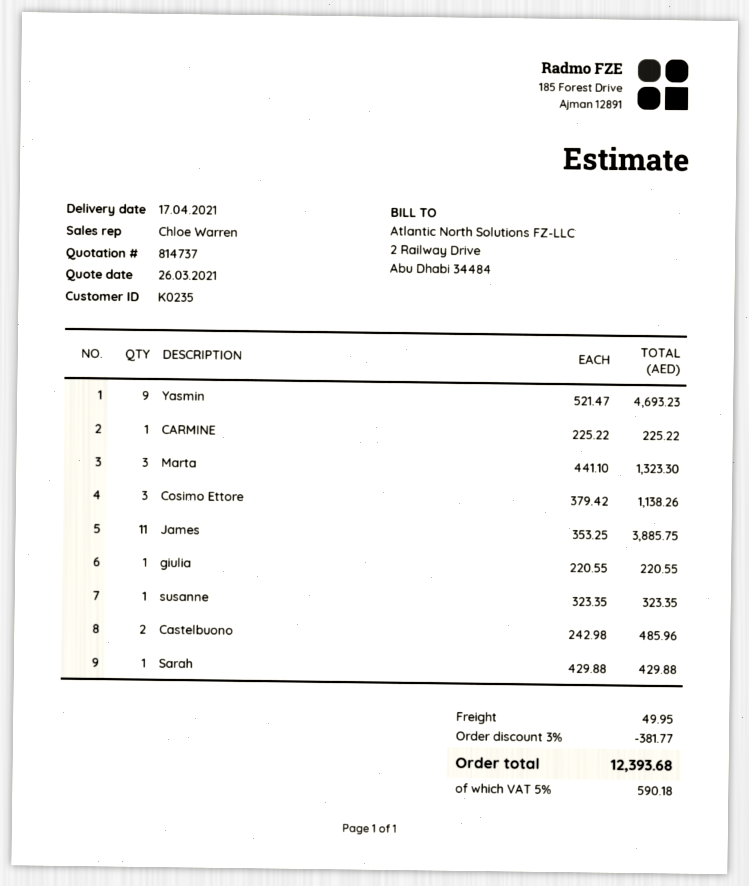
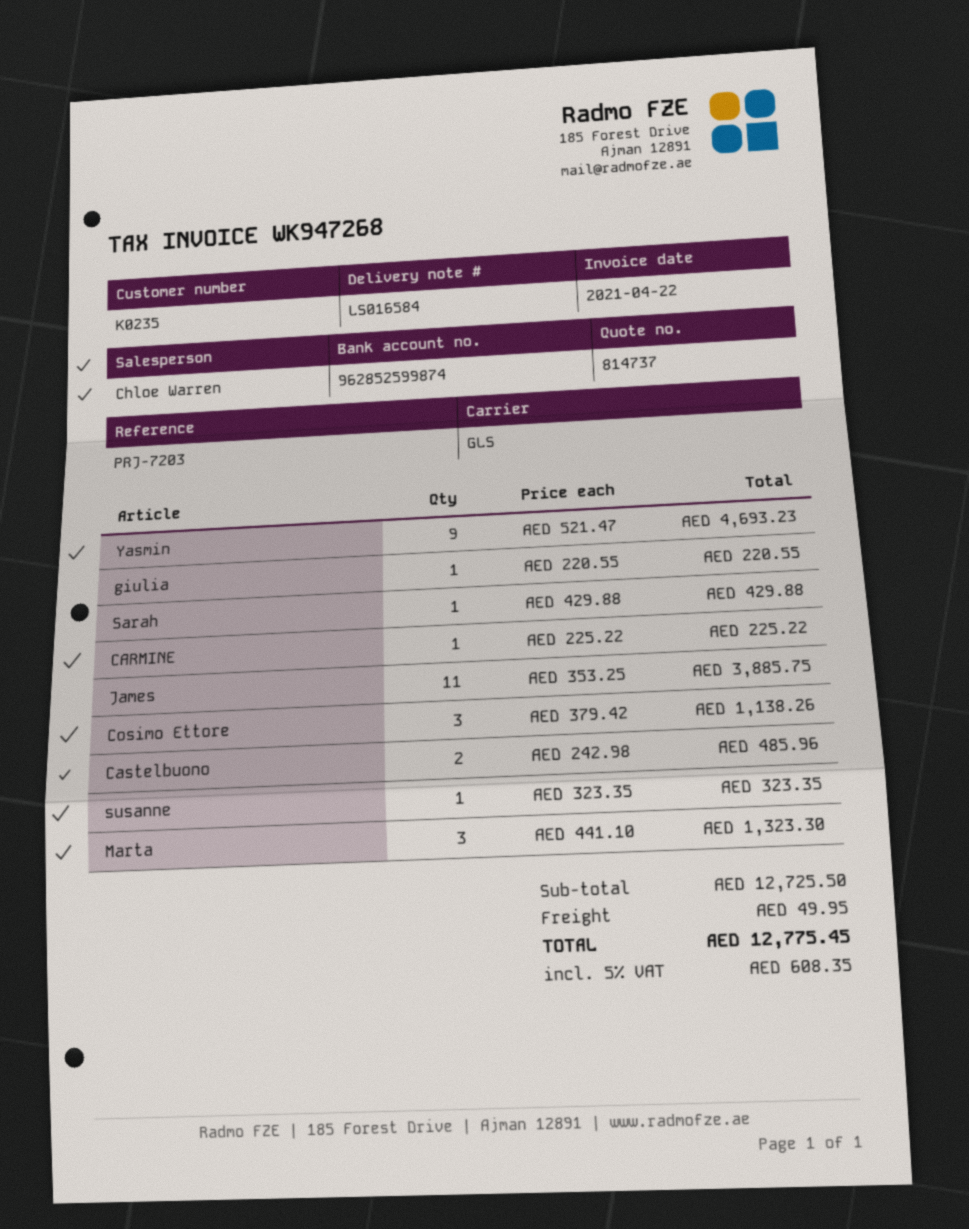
discount: 3% = 381.77 -> none
tax: 5% = 590.18 -> 5% = 608.35
total: 12393.68 -> 12775.45

